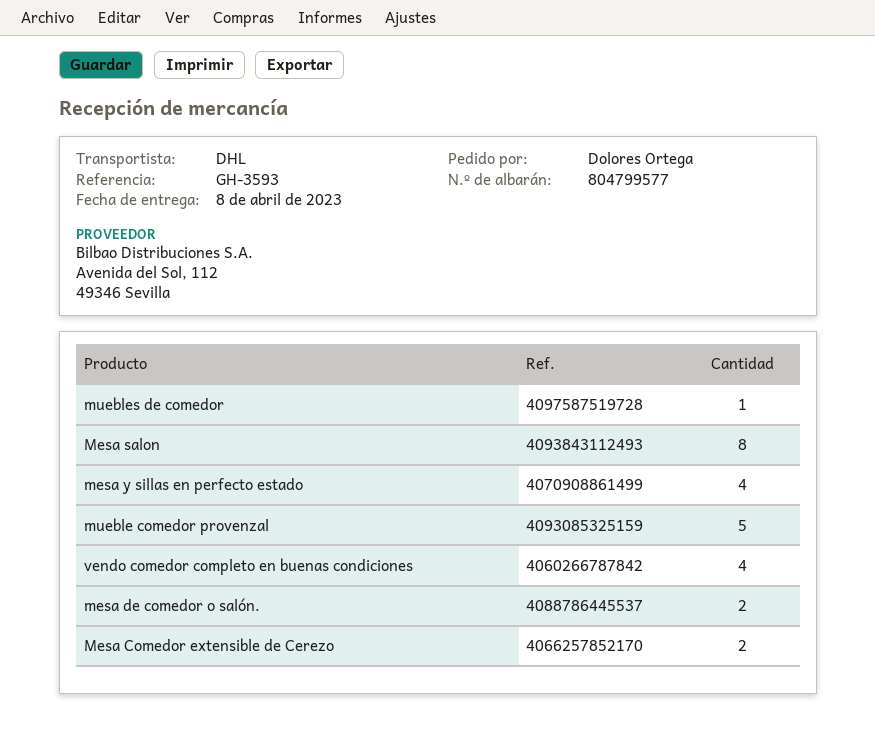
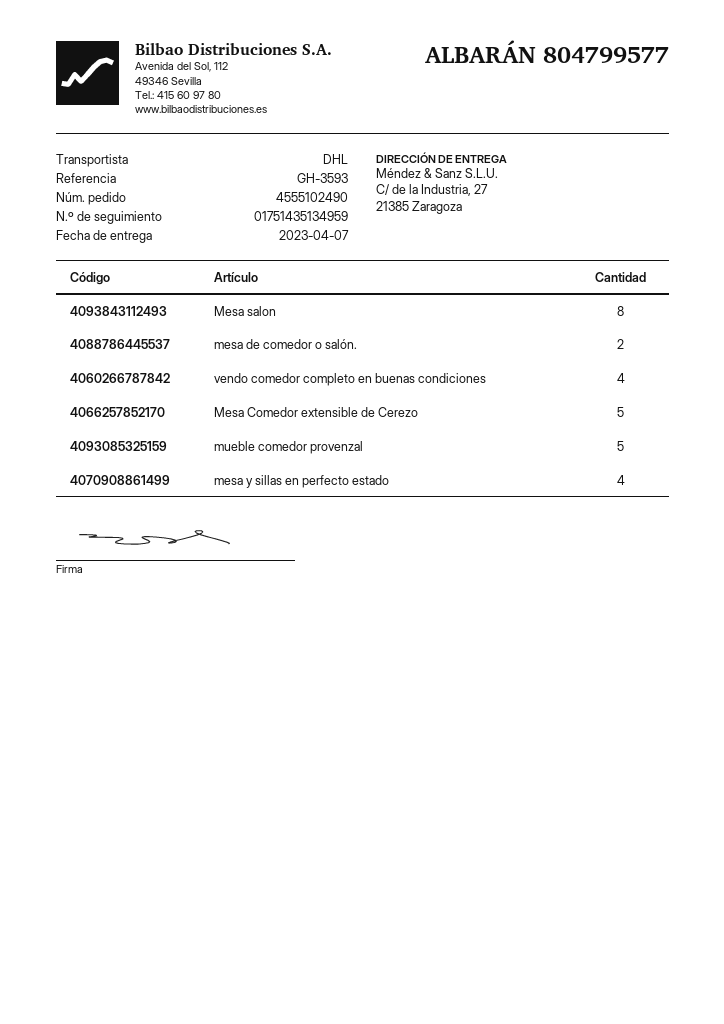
delivery date: 2023-04-08 -> 2023-04-07
muebles de comedor: 1 -> none
Mesa Comedor extensible de Cerezo: 2 -> 5

